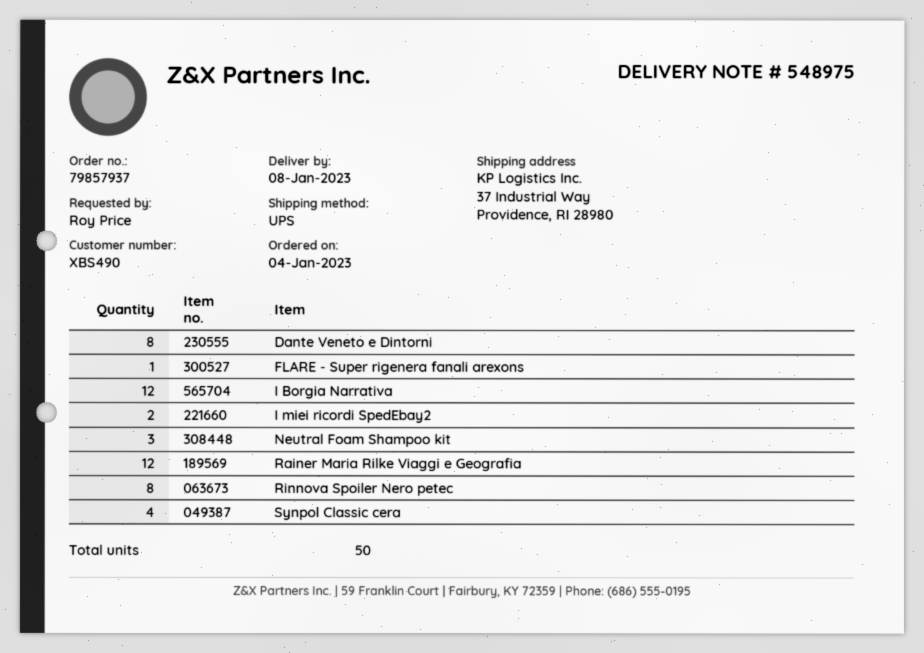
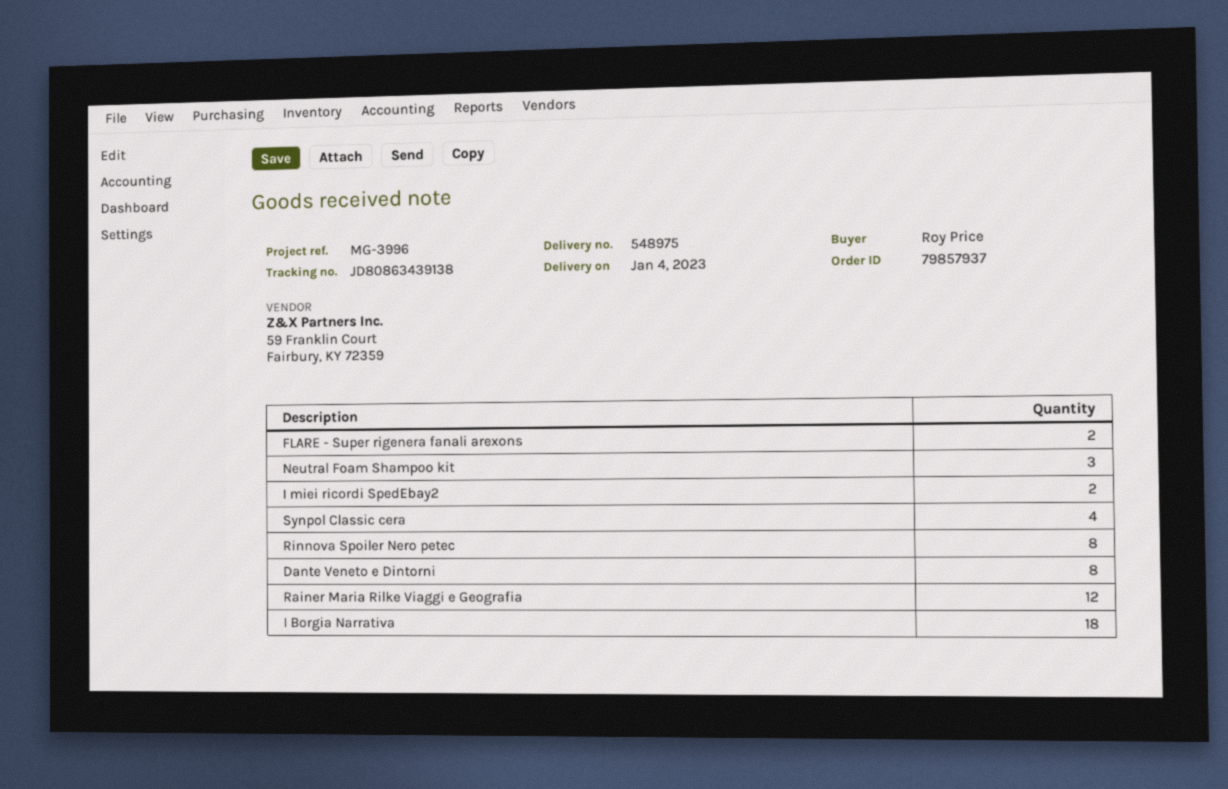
delivery date: 2023-01-08 -> 2023-01-04
FLARE - Super rigenera fanali arexons: 1 -> 2
I Borgia Narrativa: 12 -> 18

